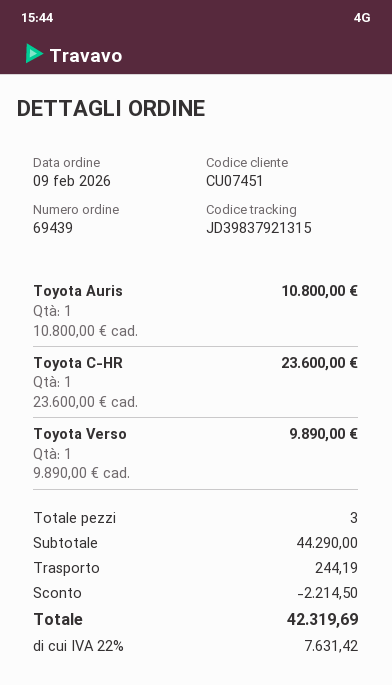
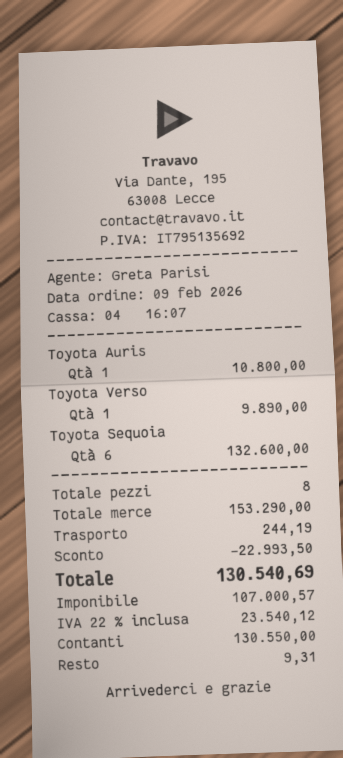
Toyota C-HR: 1 for 23600.00 -> none
Toyota Sequoia: none -> 6 for 132600.00
total quantity: 3 -> 8
subtotal: 44290.00 -> 153290.00
discount: 2214.50 -> 22993.50
tax: 22% = 7631.42 -> 22% = 23540.12
total: 42319.69 -> 130540.69

